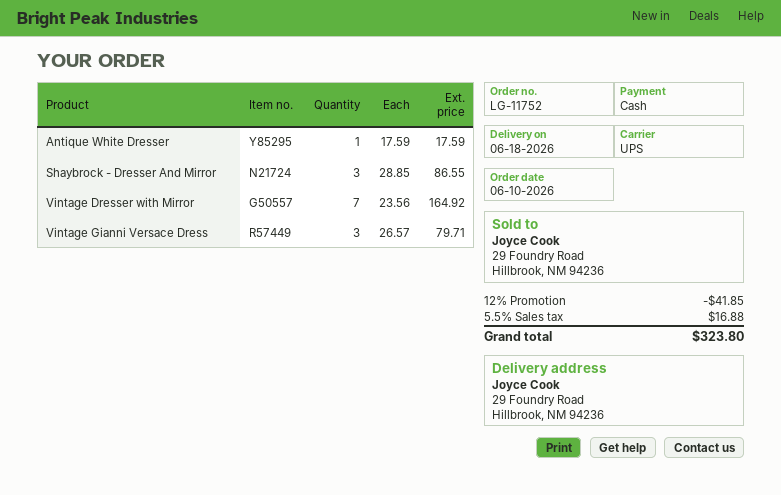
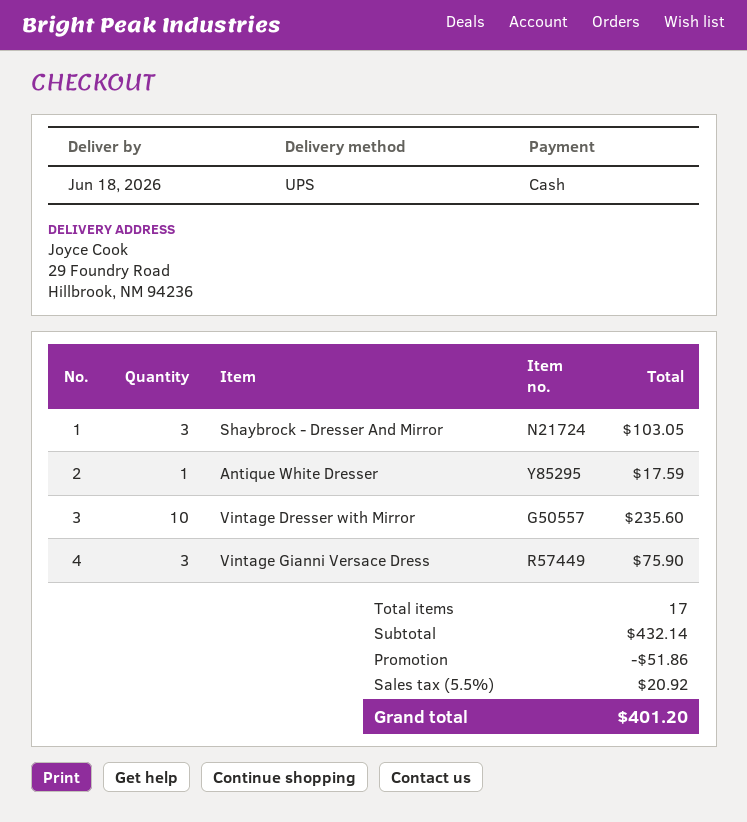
Shaybrock - Dresser And Mirror: 3 for 86.55 -> 3 for 103.05
Vintage Dresser with Mirror: 7 for 164.92 -> 10 for 235.60
Vintage Gianni Versace Dress: 3 for 79.71 -> 3 for 75.90
discount: 41.85 -> 51.86
tax: 5.5% = 16.88 -> 5.5% = 20.92
total: 323.80 -> 401.20

